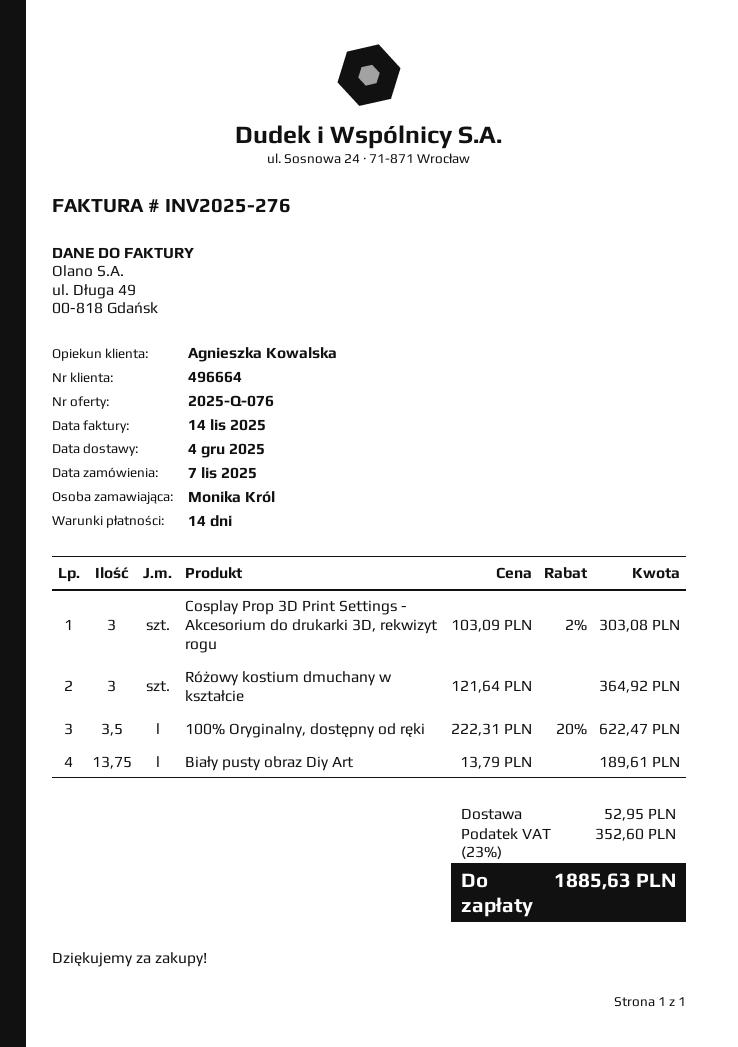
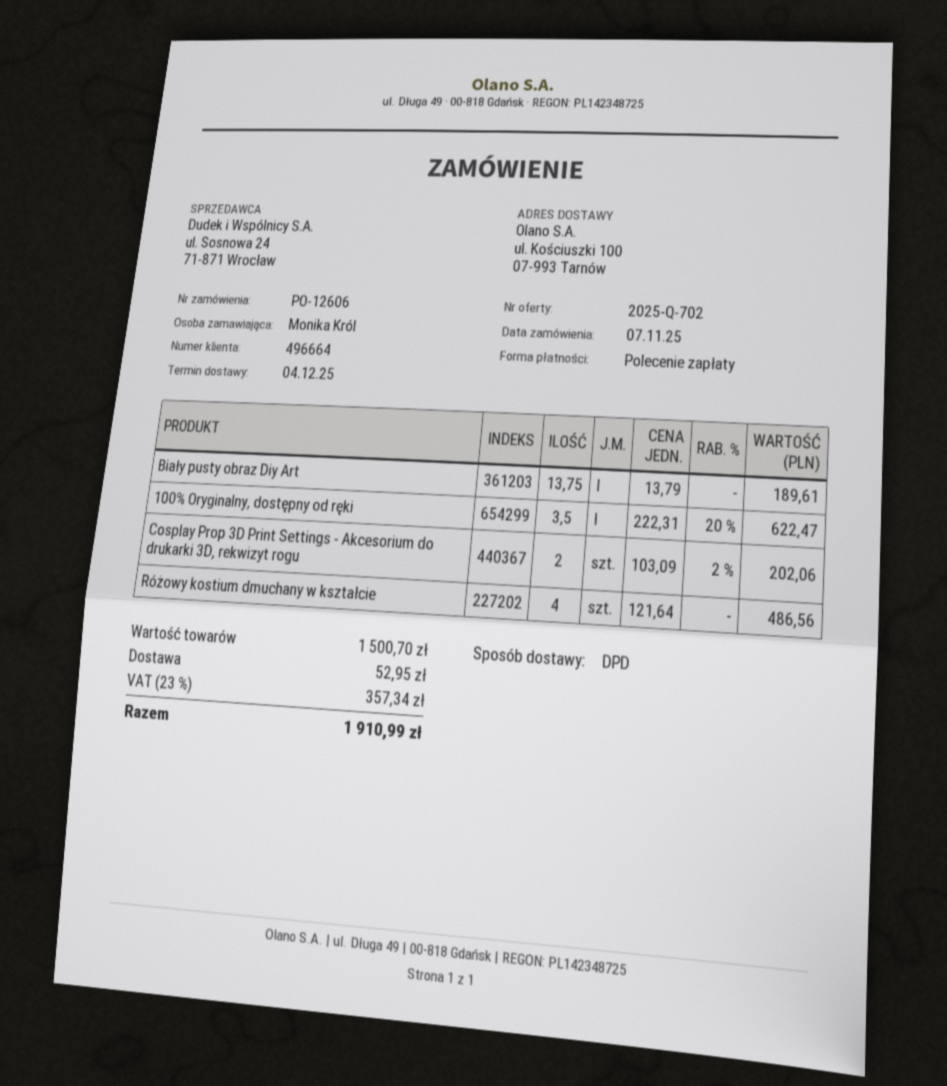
quote number: 2025-Q-076 -> 2025-Q-702
Cosplay Prop 3D Print Settings - Akcesorium do drukarki 3D, rekwizyt rogu: 3 x 103.09 - 2% = 303.08 -> 2 x 103.09 - 2% = 202.06
Różowy kostium dmuchany w kształcie: 3 x 121.64 = 364.92 -> 4 x 121.64 = 486.56
tax: 23% = 352.60 -> 23% = 357.34
total: 1885.63 -> 1910.99

